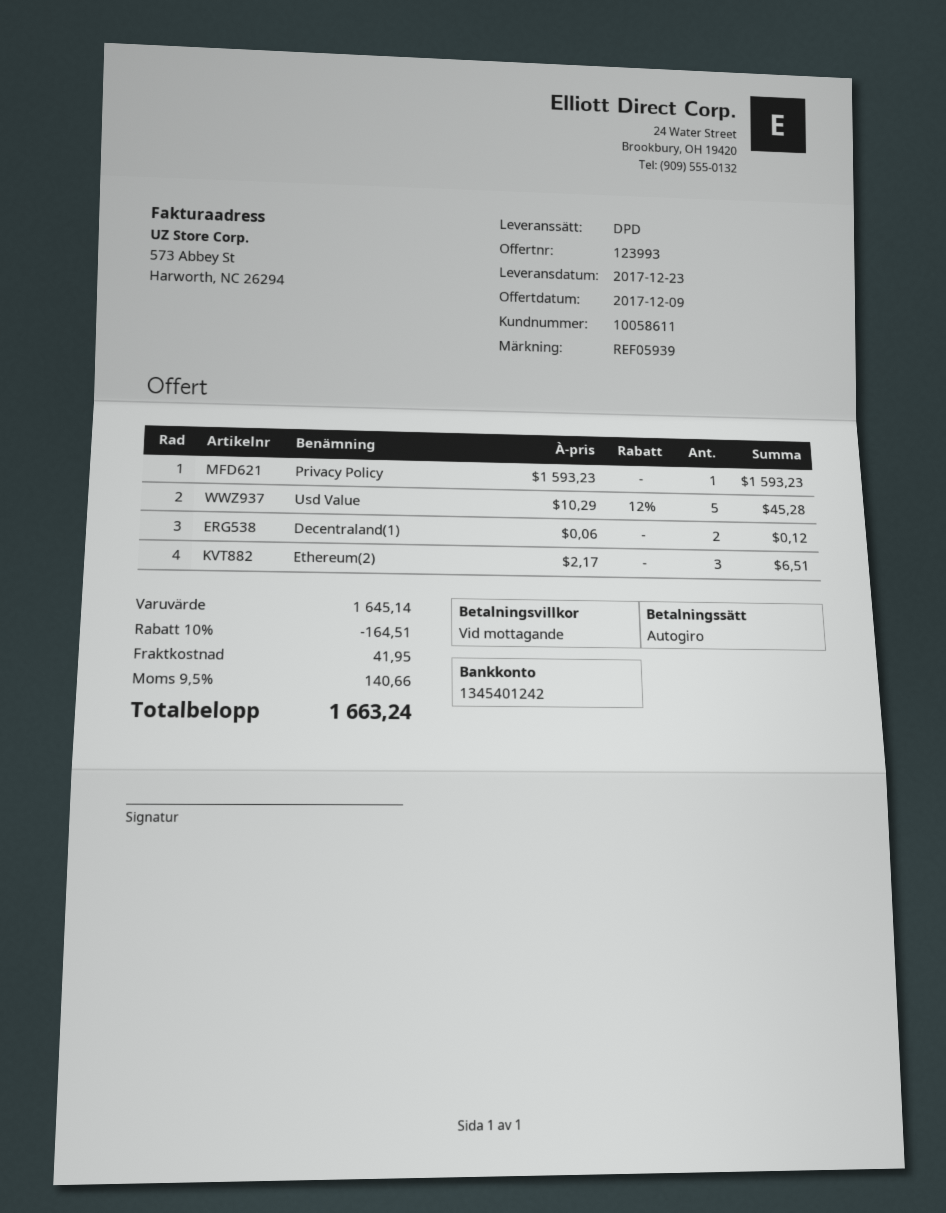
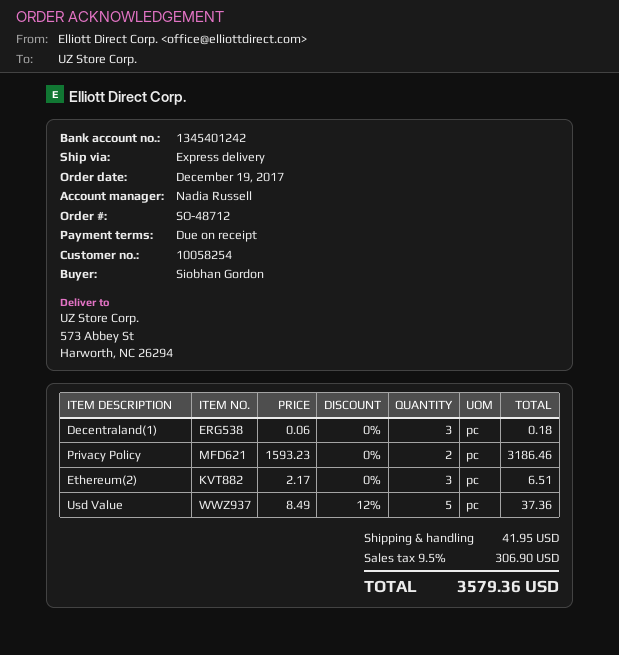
customer number: 10058611 -> 10058254
shipping method: DPD -> express
Privacy Policy: 1 x 1593.23 = 1593.23 -> 2 x 1593.23 = 3186.46
Usd Value: 5 x 10.29 - 12% = 45.28 -> 5 x 8.49 - 12% = 37.36
Decentraland(1): 2 x 0.06 = 0.12 -> 3 x 0.06 = 0.18
discount: 10% = 164.51 -> none
tax: 9.5% = 140.66 -> 9.5% = 306.90
total: 1663.24 -> 3579.36

